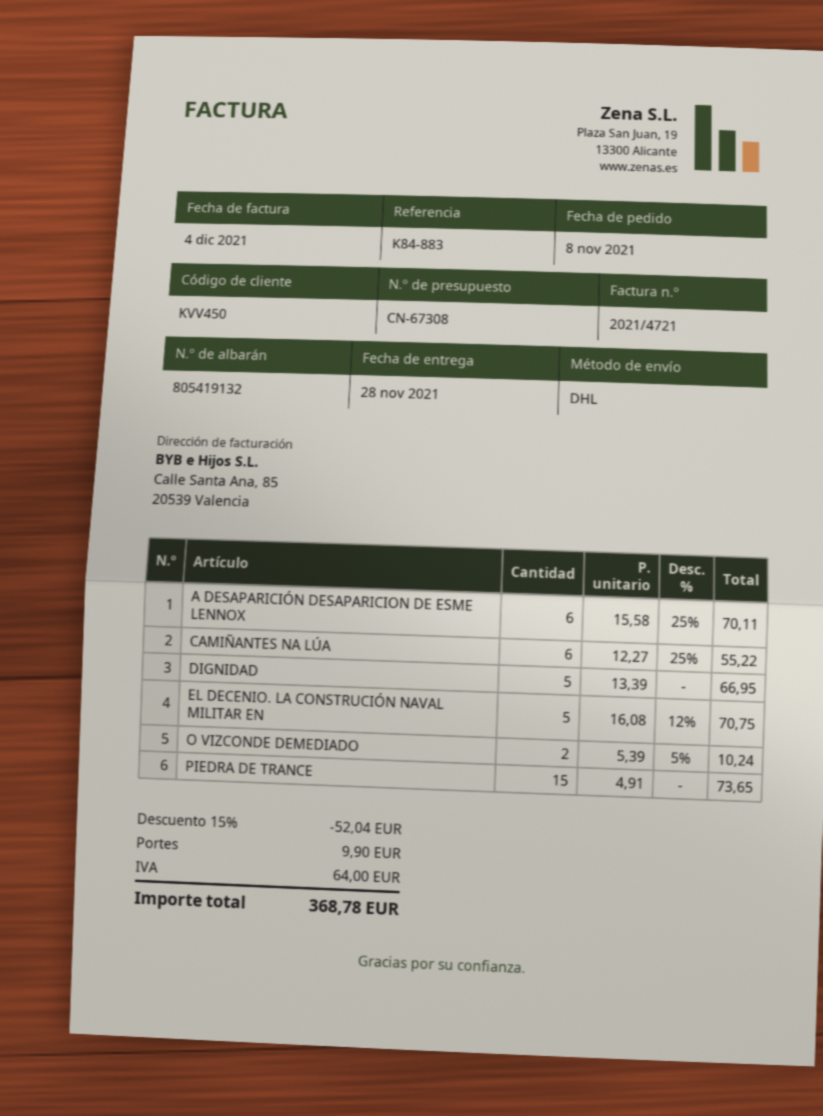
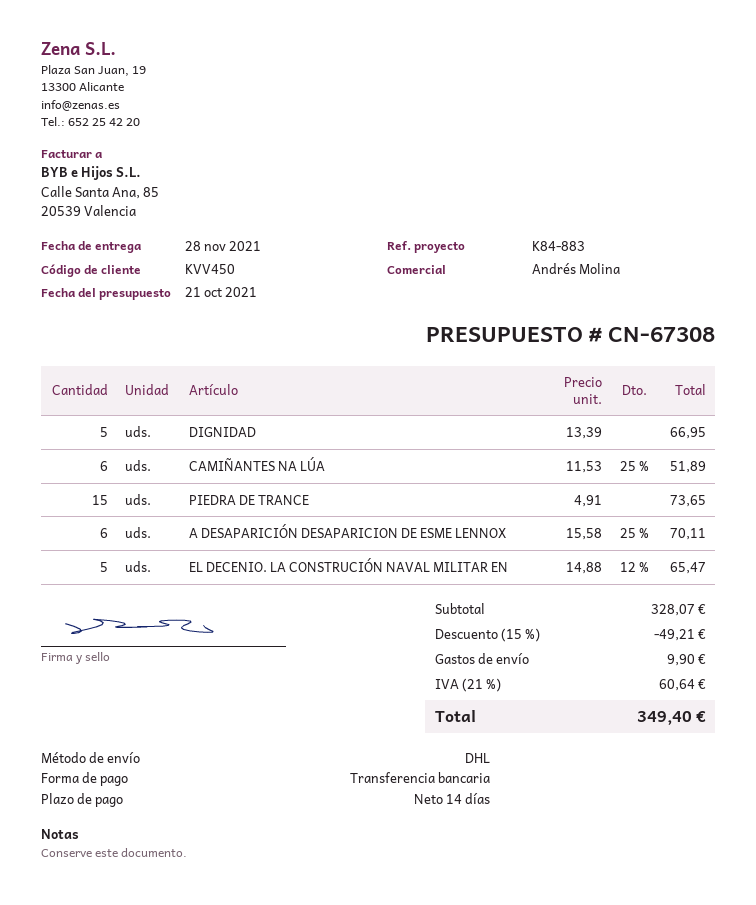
CAMIÑANTES NA LÚA: 6 x 12.27 - 25% = 55.22 -> 6 x 11.53 - 25% = 51.89
EL DECENIO. LA CONSTRUCIÓN NAVAL MILITAR EN: 5 x 16.08 - 12% = 70.75 -> 5 x 14.88 - 12% = 65.47
O VIZCONDE DEMEDIADO: 2 x 5.39 - 5% = 10.24 -> none
discount: 15% = 52.04 -> 15% = 49.21
tax: 64.00 -> 60.64
total: 368.78 -> 349.40

